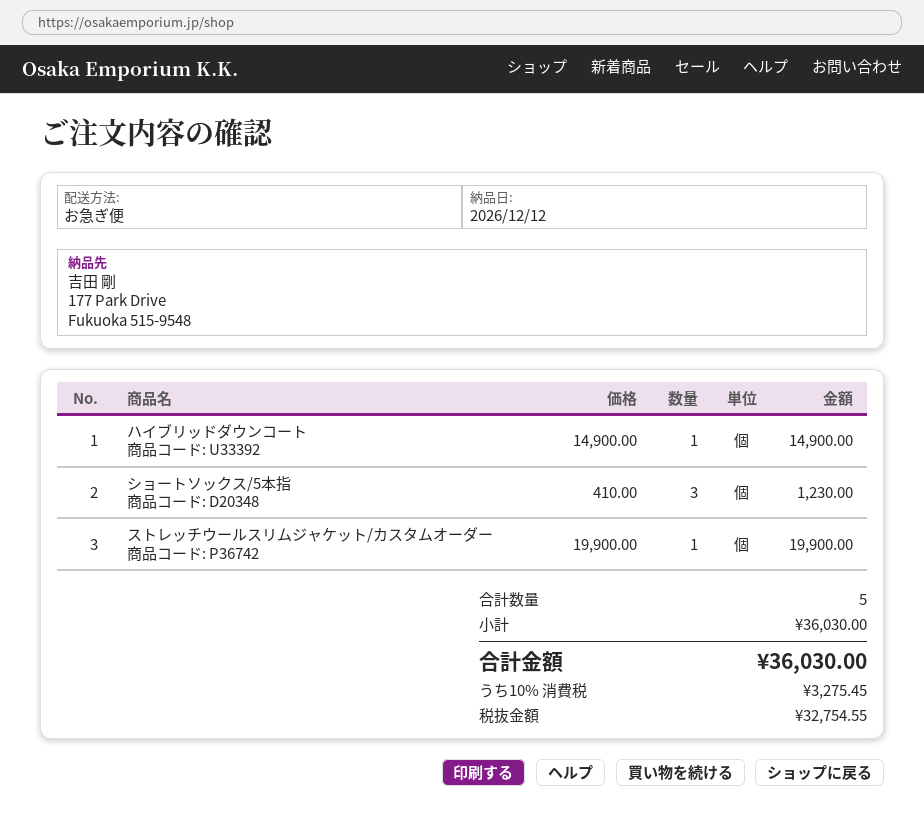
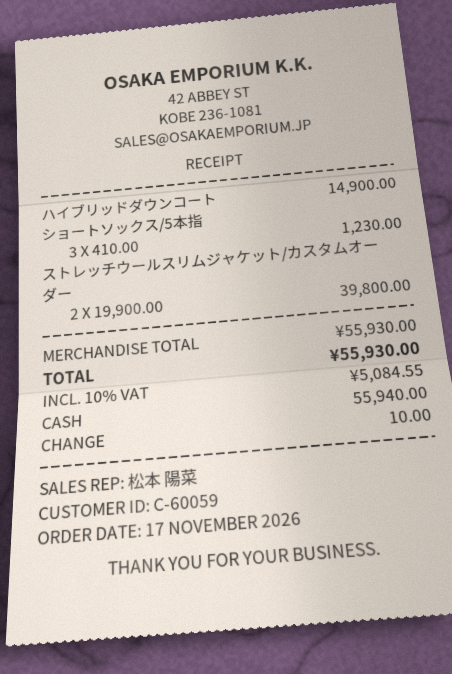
ストレッチウールスリムジャケット/カスタムオーダー: 1 x 19900.00 = 19900.00 -> 2 x 19900.00 = 39800.00
subtotal: 36030.00 -> 55930.00
tax: 10% = 3275.45 -> 10% = 5084.55
total: 36030.00 -> 55930.00

